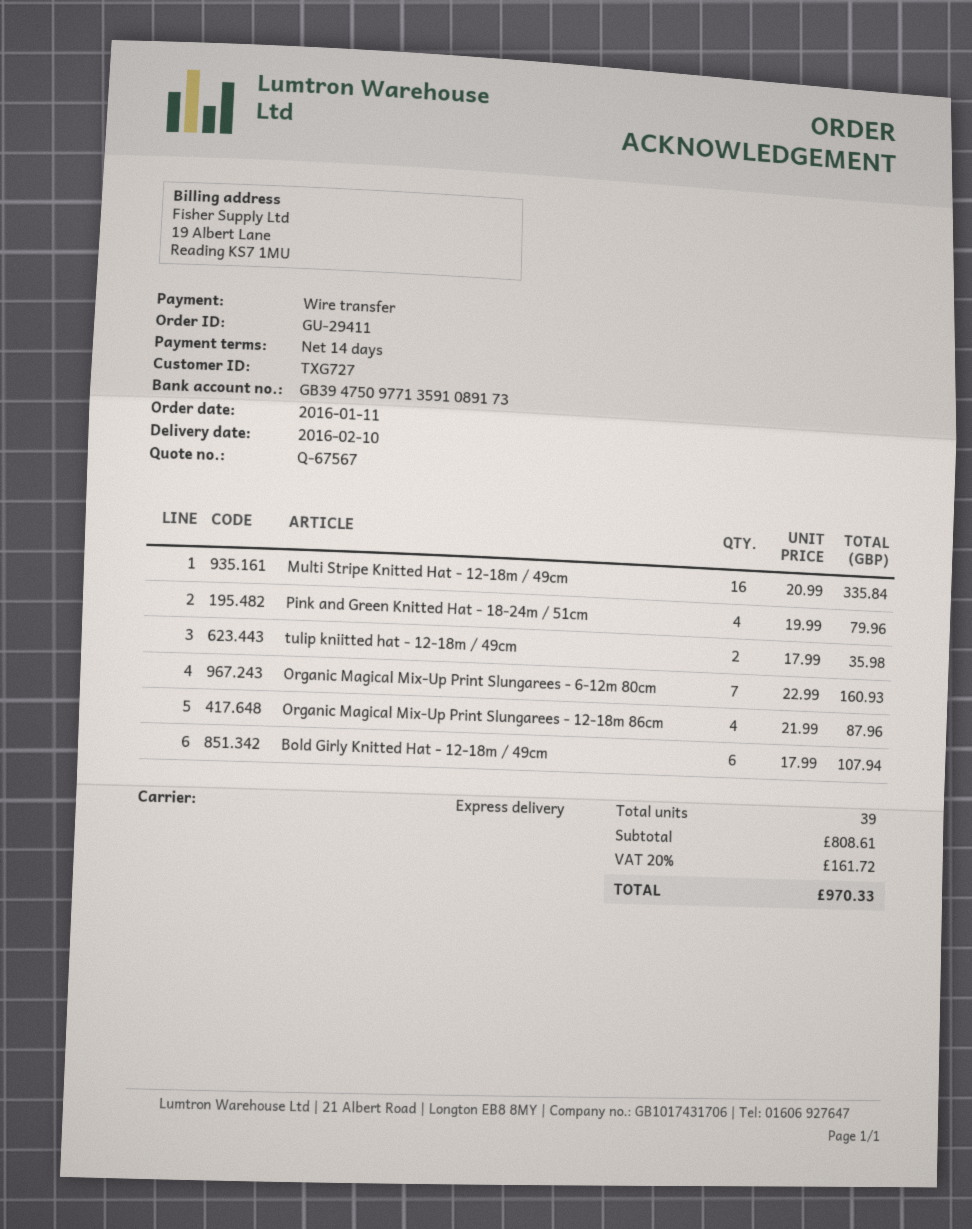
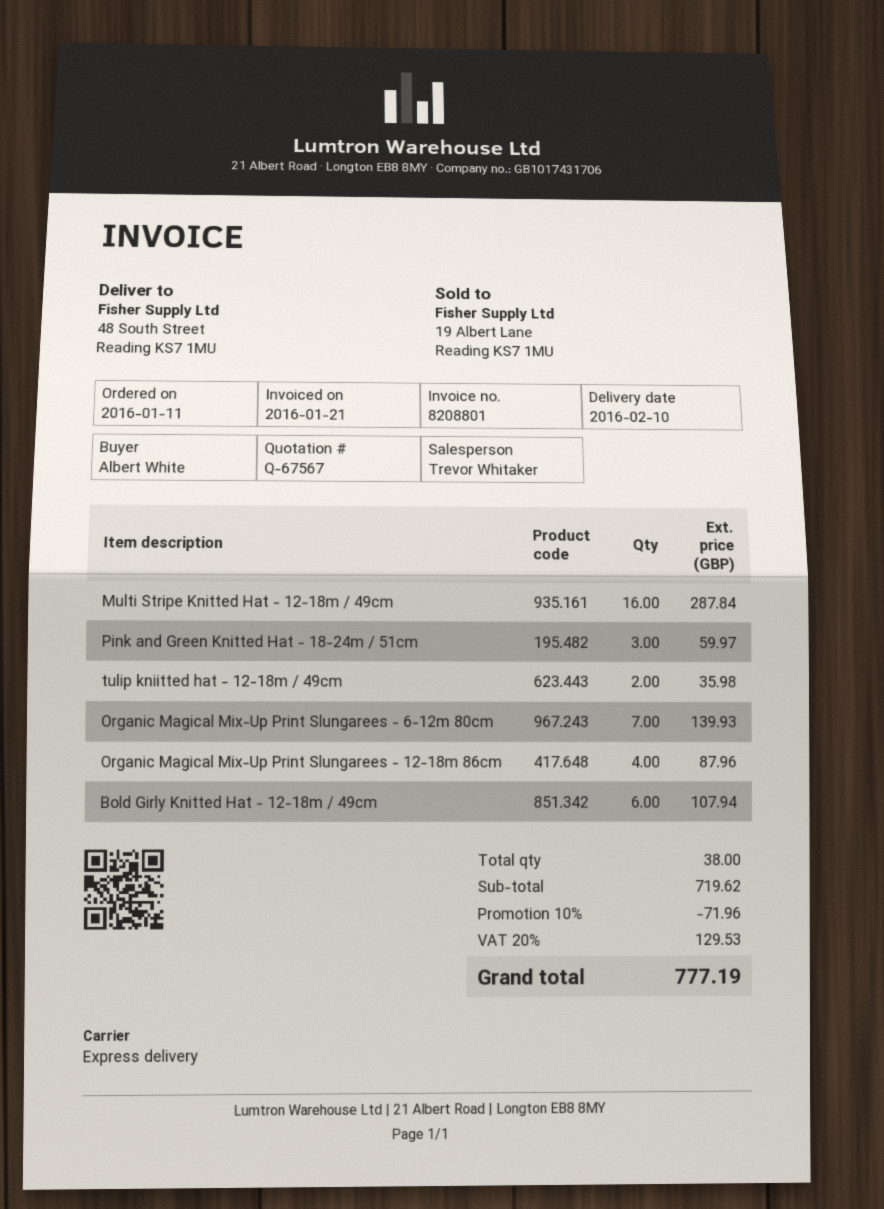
Multi Stripe Knitted Hat - 12-18m / 49cm: 16 for 335.84 -> 16 for 287.84
Pink and Green Knitted Hat - 18-24m / 51cm: 4 for 79.96 -> 3 for 59.97
Organic Magical Mix-Up Print Slungarees - 6-12m 80cm: 7 for 160.93 -> 7 for 139.93
total quantity: 39 -> 38
subtotal: 808.61 -> 719.62
discount: none -> 10% = 71.96
tax: 20% = 161.72 -> 20% = 129.53
total: 970.33 -> 777.19

